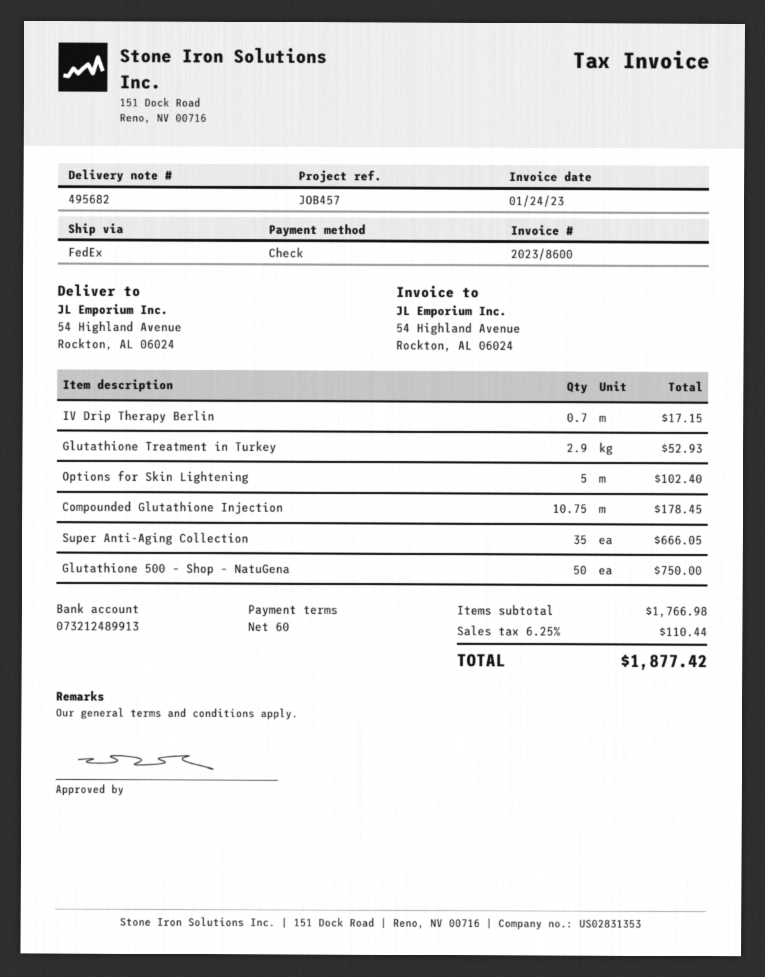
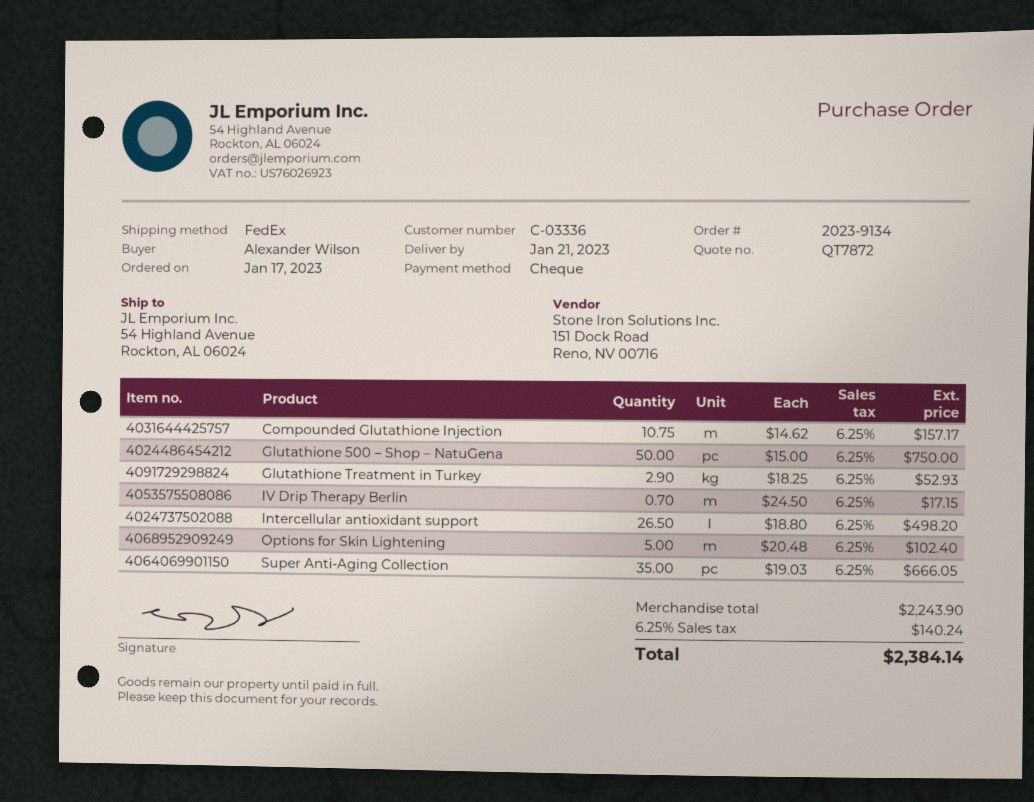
Compounded Glutathione Injection: 10.75 for 178.45 -> 10.75 for 157.17
Intercellular antioxidant support: none -> 26.5 for 498.20
subtotal: 1766.98 -> 2243.90
tax: 6.25% = 110.44 -> 6.25% = 140.24
total: 1877.42 -> 2384.14

